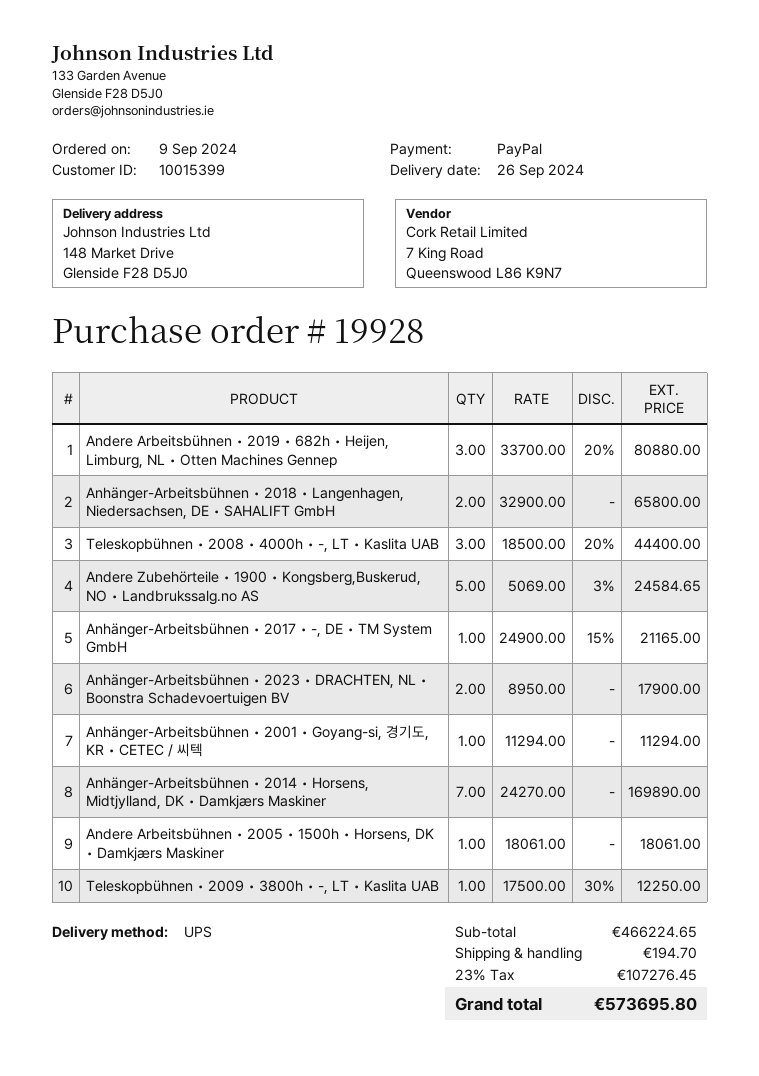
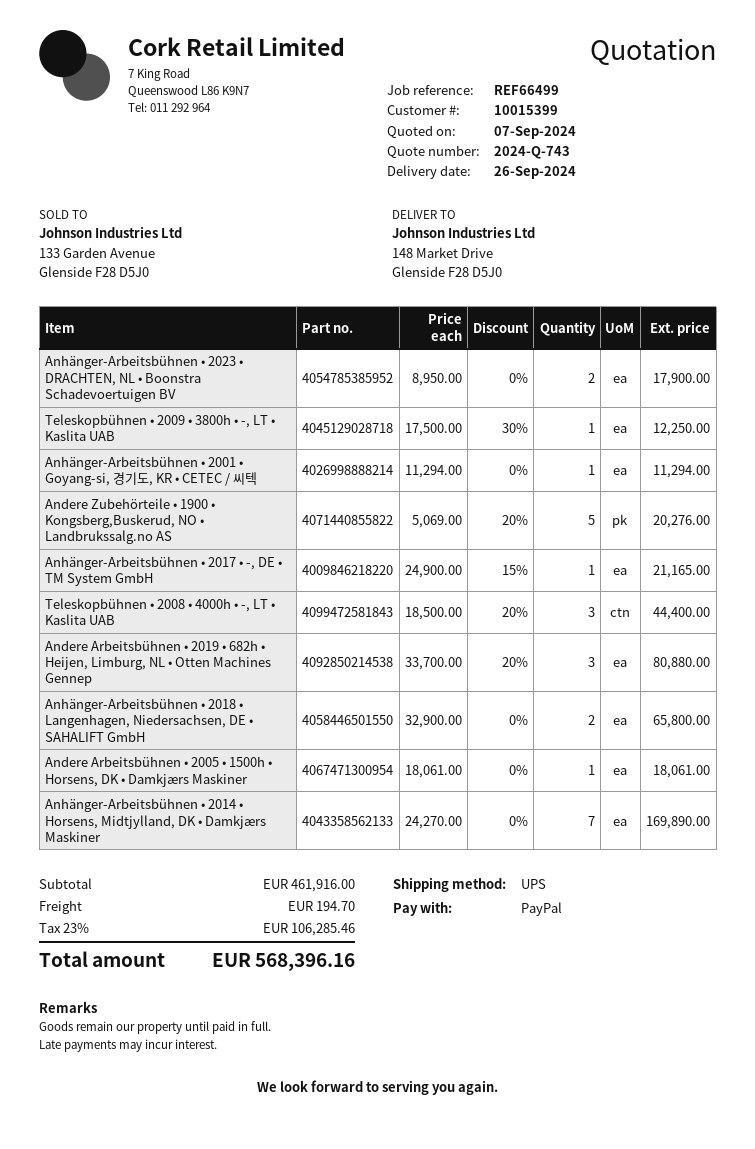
Andere Zubehörteile • 1900 • Kongsberg,Buskerud, NO • Landbrukssalg.no AS: 5 x 5069.00 - 3% = 24584.65 -> 5 x 5069.00 - 20% = 20276.00
subtotal: 466224.65 -> 461916.00
tax: 23% = 107276.45 -> 23% = 106285.46
total: 573695.80 -> 568396.16

